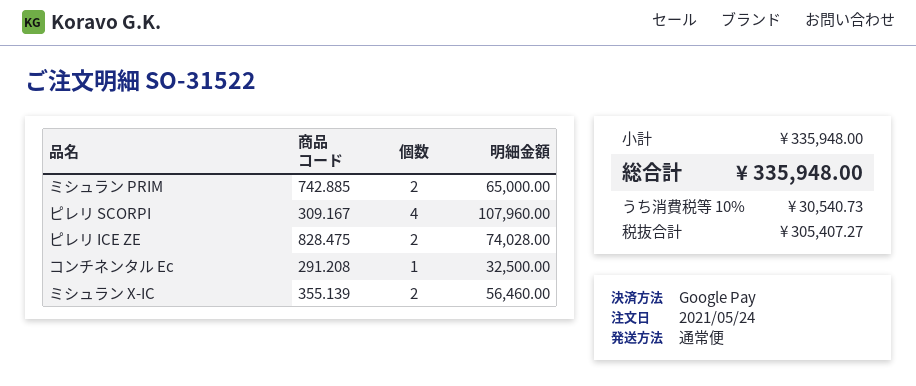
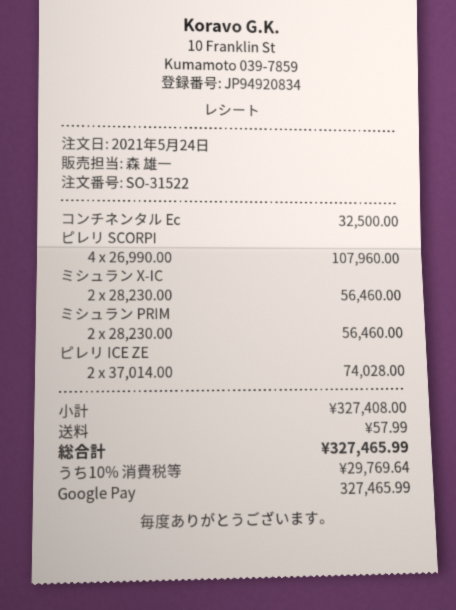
ミシュラン PRIM: 2 for 65000.00 -> 2 for 56460.00
subtotal: 335948.00 -> 327408.00
shipping: none -> 57.99
tax: 10% = 30540.73 -> 10% = 29769.64
total: 335948.00 -> 327465.99

